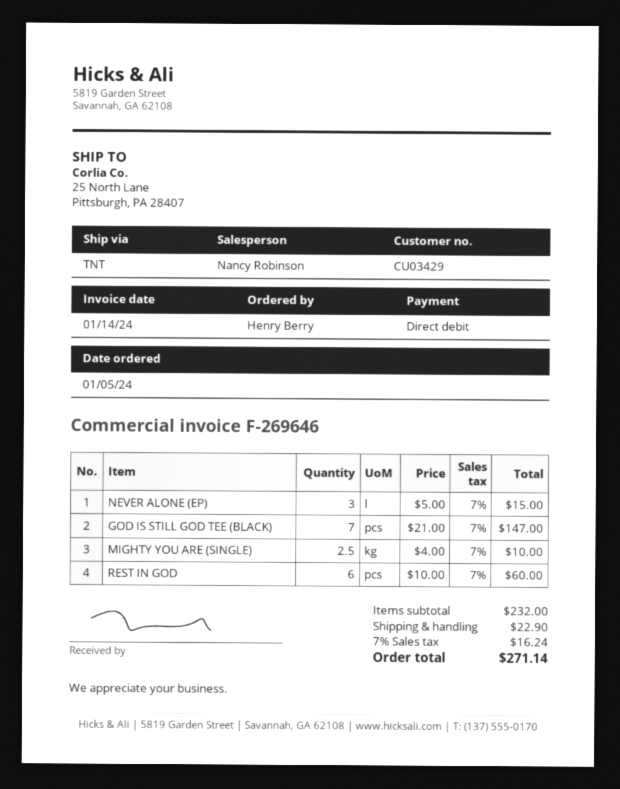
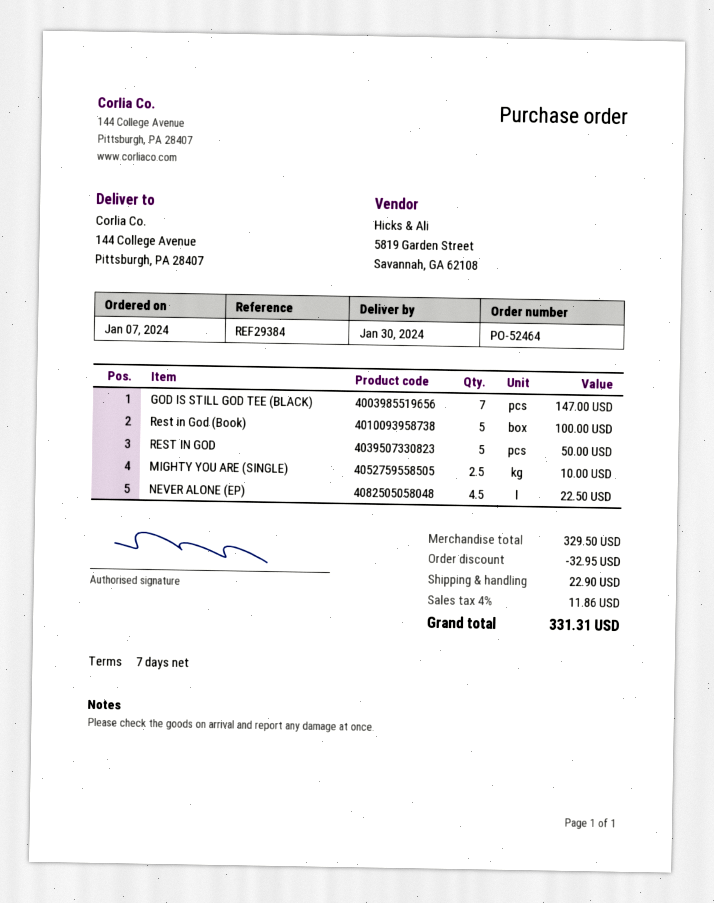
order date: 2024-01-05 -> 2024-01-07
ship to: 25 North Lane, Pittsburgh, PA 28407 -> 144 College Avenue, Pittsburgh, PA 28407
NEVER ALONE (EP): 3 for 15.00 -> 4.5 for 22.50
REST IN GOD: 6 for 60.00 -> 5 for 50.00
Rest in God (Book): none -> 5 for 100.00
subtotal: 232.00 -> 329.50
discount: none -> 32.95
tax: 7% = 16.24 -> 4% = 11.86
total: 271.14 -> 331.31

